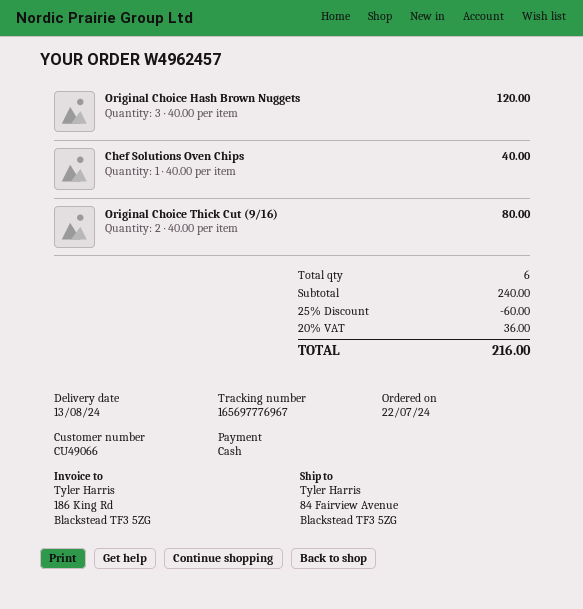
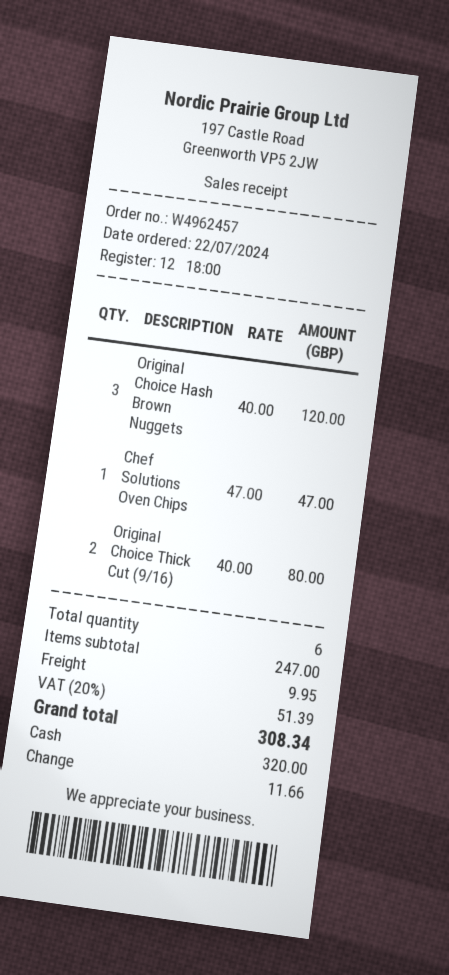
Chef Solutions Oven Chips: 1 x 40.00 = 40.00 -> 1 x 47.00 = 47.00
subtotal: 240.00 -> 247.00
discount: 25% = 60.00 -> none
shipping: none -> 9.95
tax: 20% = 36.00 -> 20% = 51.39
total: 216.00 -> 308.34

